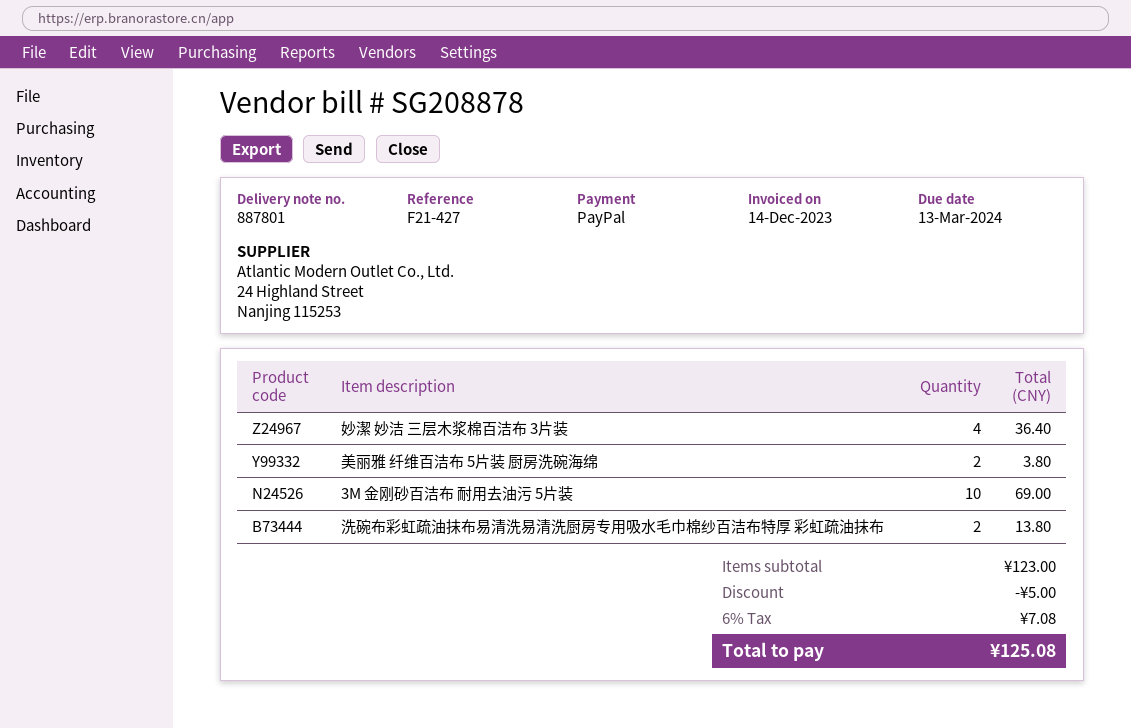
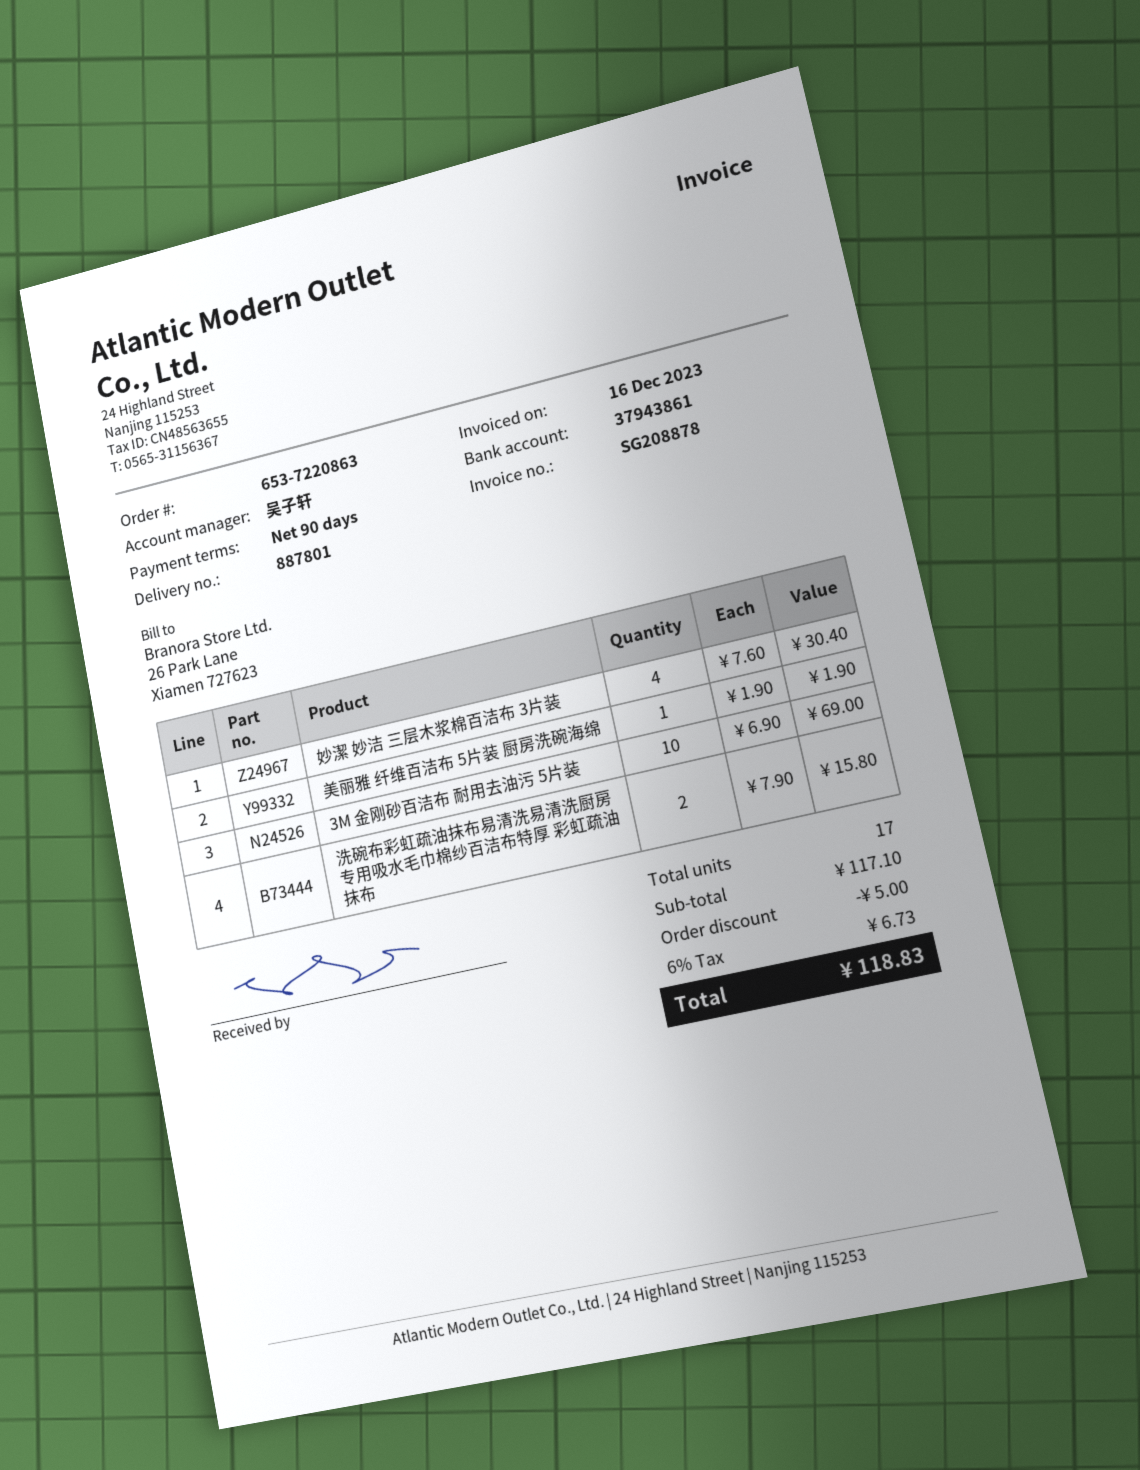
invoice date: 2023-12-14 -> 2023-12-16
妙潔 妙洁 三层木浆棉百洁布 3片装: 4 for 36.40 -> 4 for 30.40
美丽雅 纤维百洁布 5片装 厨房洗碗海绵: 2 for 3.80 -> 1 for 1.90
洗碗布彩虹疏油抹布易清洗易清洗厨房专用吸水毛巾棉纱百洁布特厚 彩虹疏油抹布: 2 for 13.80 -> 2 for 15.80
subtotal: 123.00 -> 117.10
tax: 6% = 7.08 -> 6% = 6.73
total: 125.08 -> 118.83

